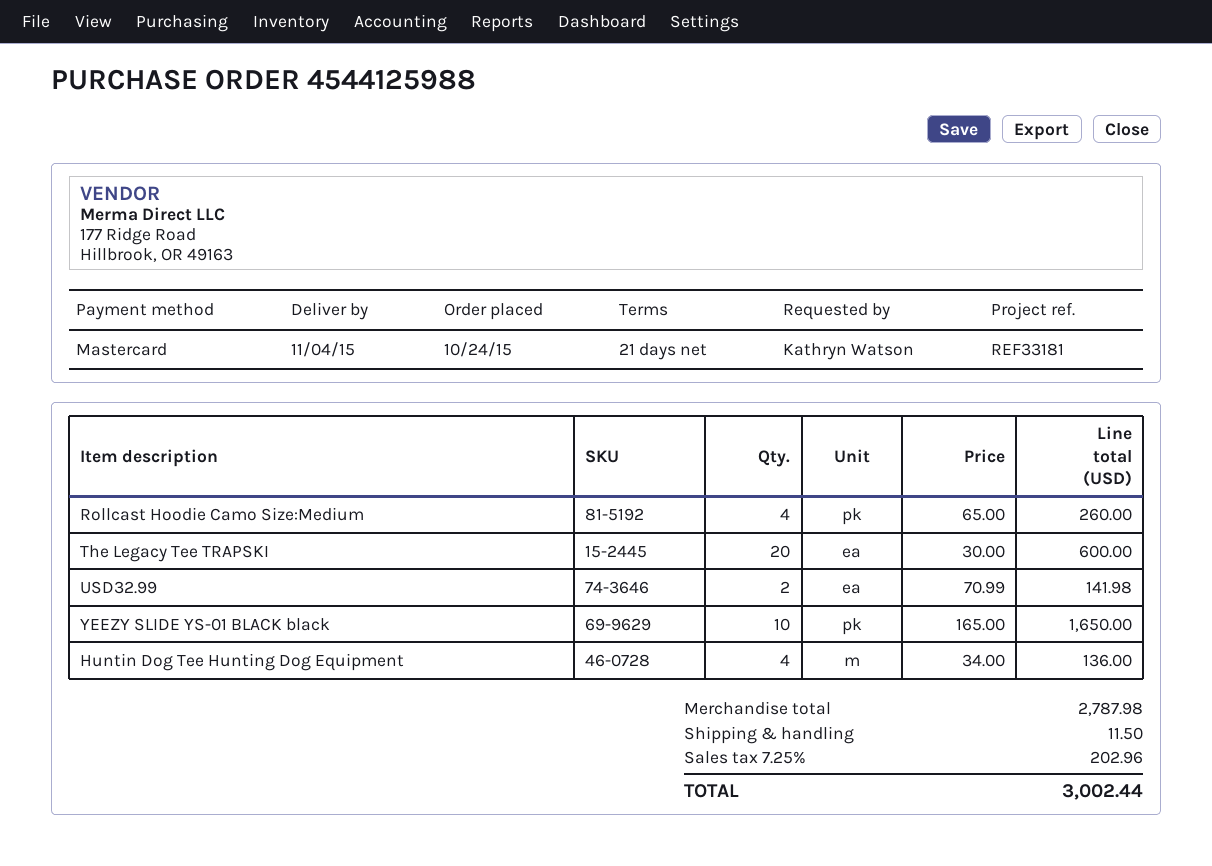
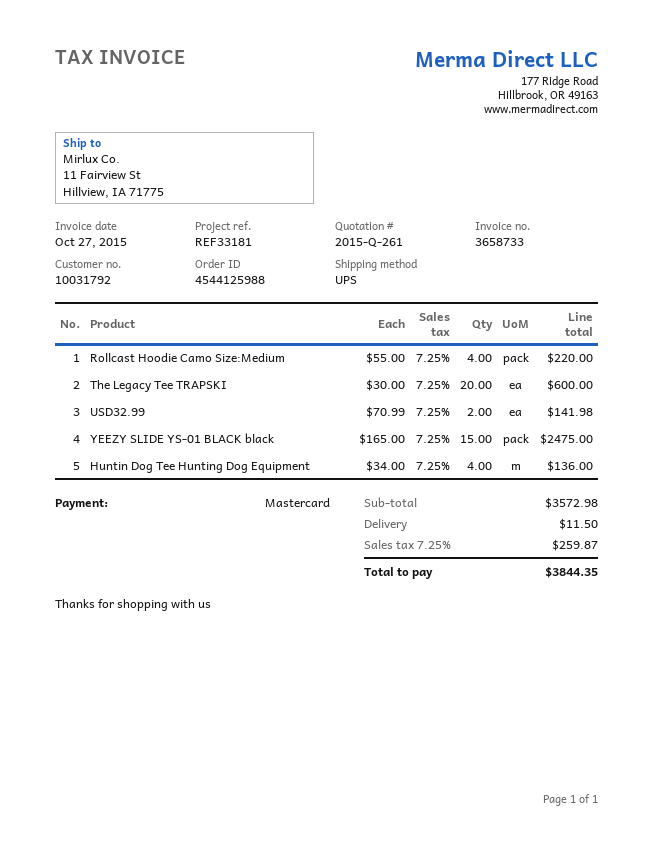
Rollcast Hoodie Camo Size:Medium: 4 x 65.00 = 260.00 -> 4 x 55.00 = 220.00
YEEZY SLIDE YS-01 BLACK black: 10 x 165.00 = 1650.00 -> 15 x 165.00 = 2475.00
subtotal: 2787.98 -> 3572.98
tax: 7.25% = 202.96 -> 7.25% = 259.87
total: 3002.44 -> 3844.35

